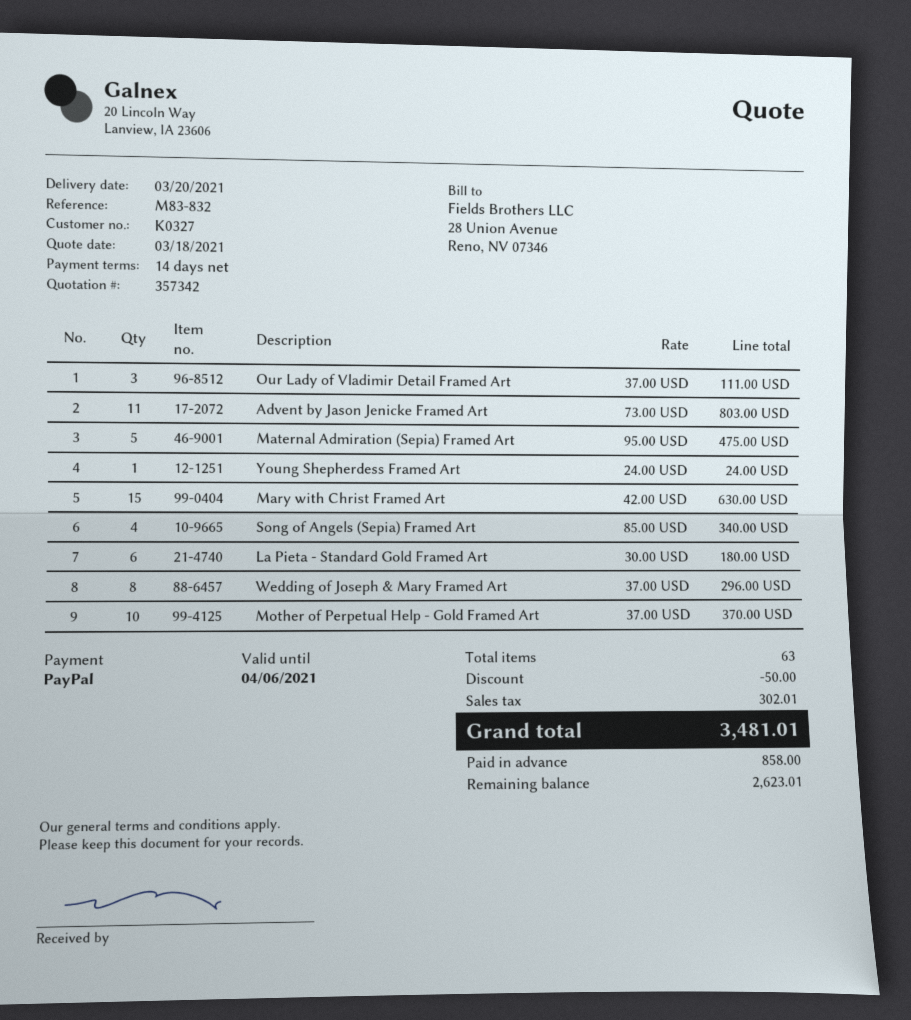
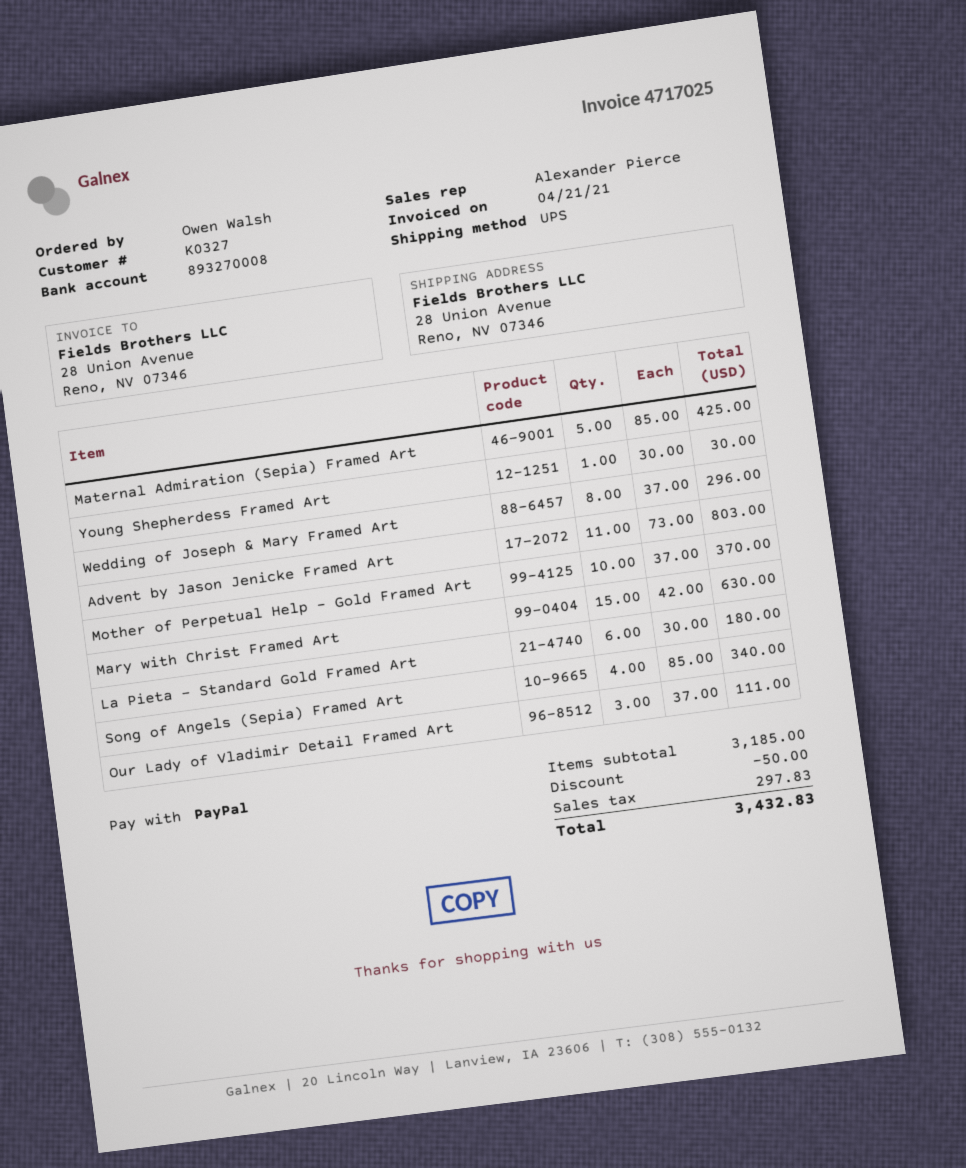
Maternal Admiration (Sepia) Framed Art: 5 x 95.00 = 475.00 -> 5 x 85.00 = 425.00
Young Shepherdess Framed Art: 1 x 24.00 = 24.00 -> 1 x 30.00 = 30.00
tax: 302.01 -> 297.83
total: 3481.01 -> 3432.83

